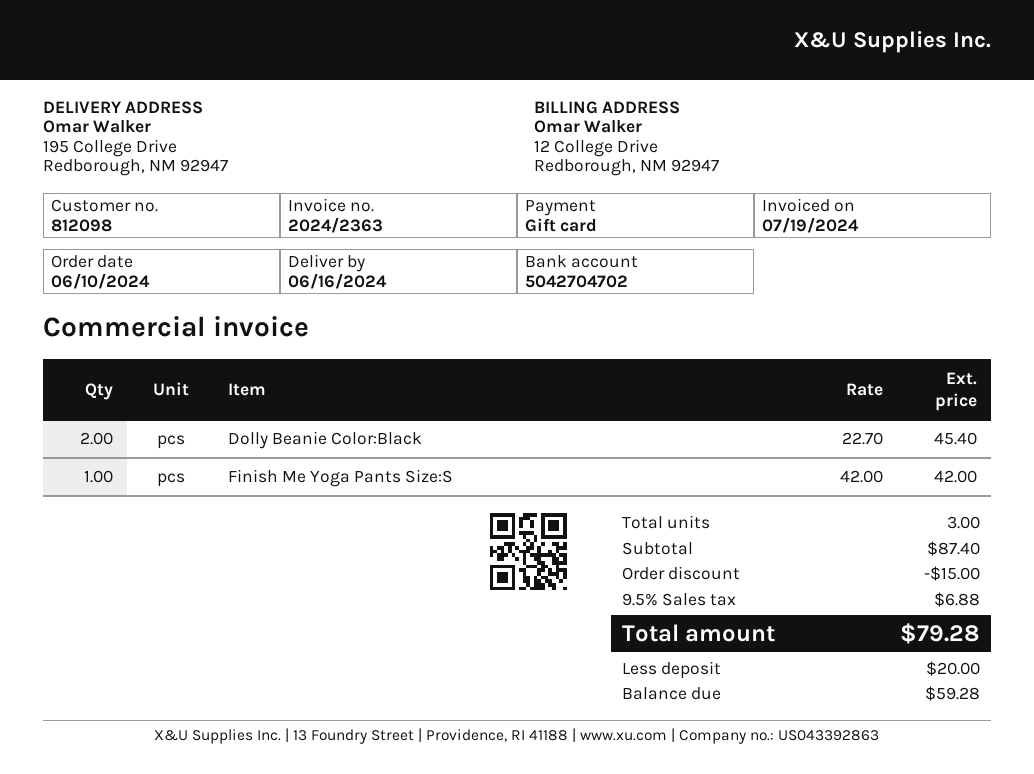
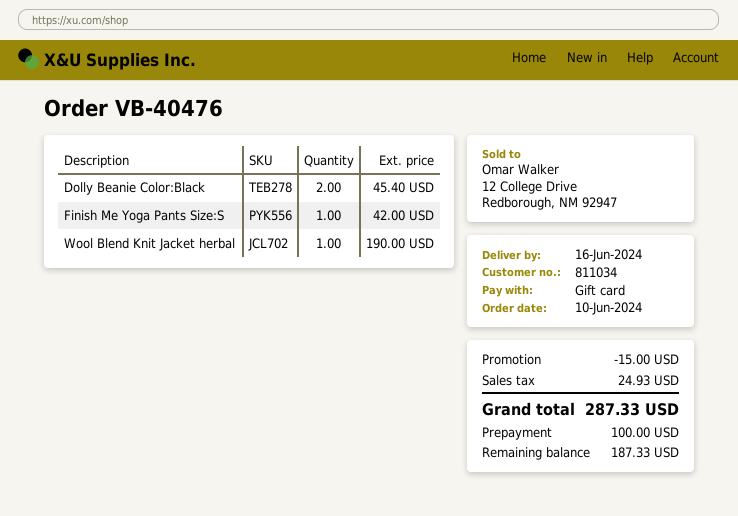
customer number: 812098 -> 811034
Wool Blend Knit Jacket herbal: none -> 1 for 190.00
tax: 6.88 -> 24.93
total: 79.28 -> 287.33
deposit: 20.00 -> 100.00
balance: 59.28 -> 187.33

